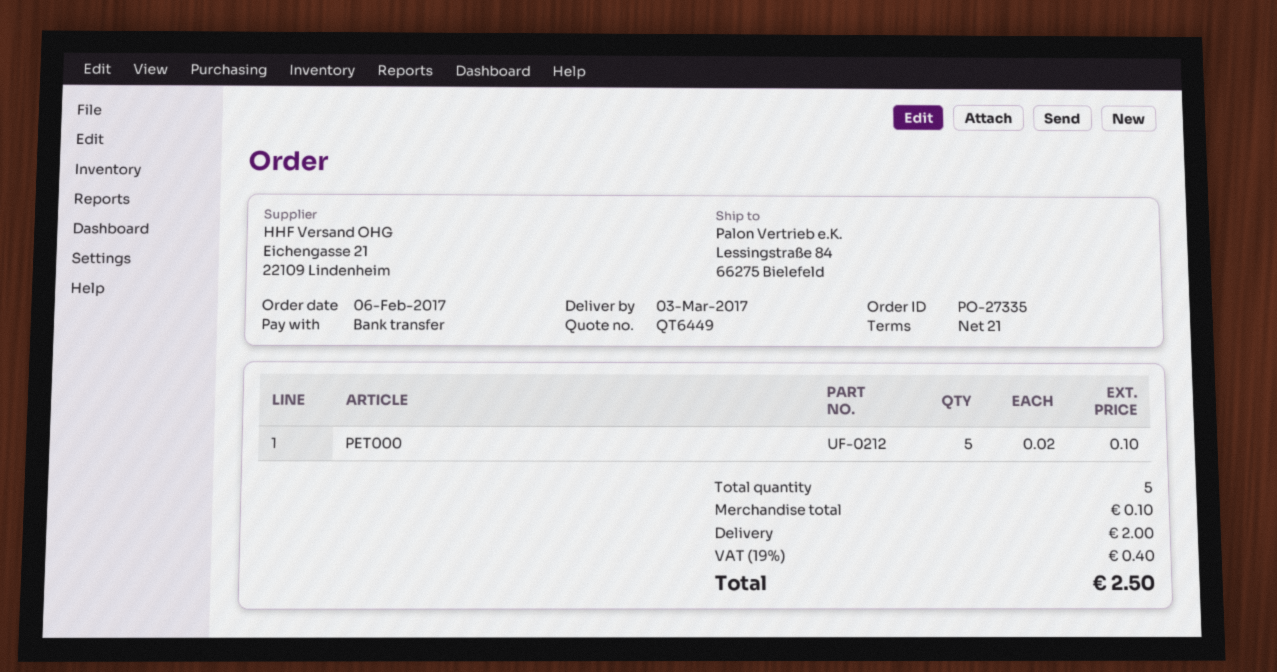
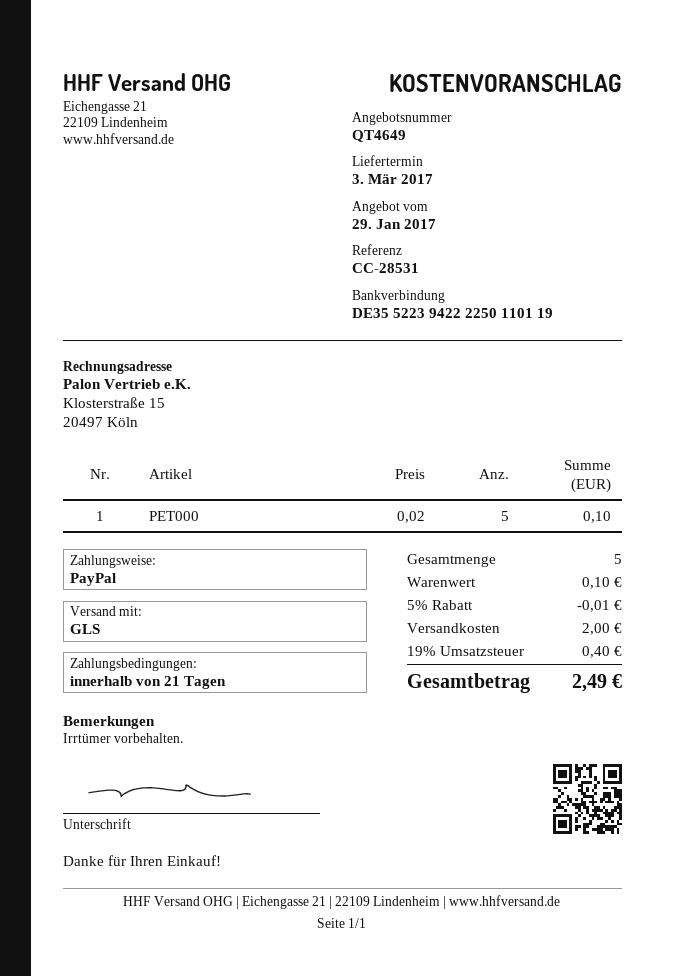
quote number: QT6449 -> QT4649
payment method: bank transfer -> PayPal
discount: none -> 5% = 0.01
total: 2.50 -> 2.49

